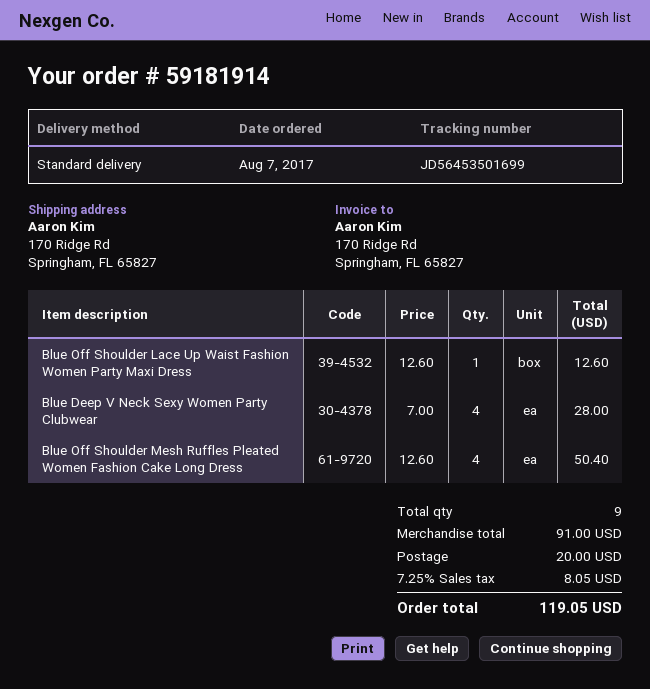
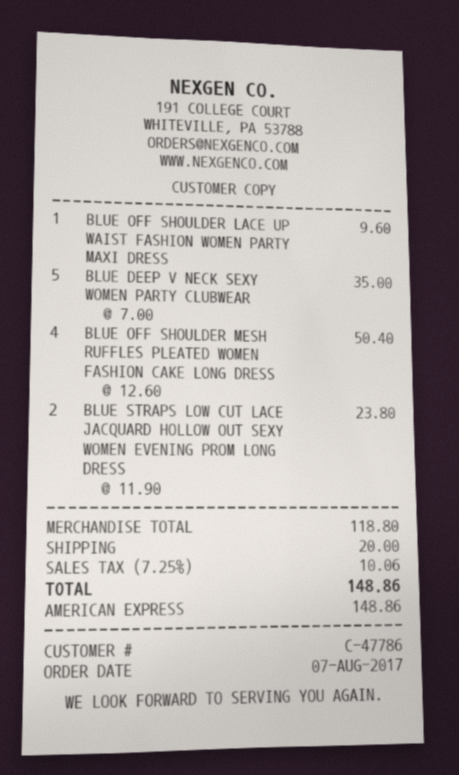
Blue Off Shoulder Lace Up Waist Fashion Women Party Maxi Dress: 1 x 12.60 = 12.60 -> 1 x 9.60 = 9.60
Blue Deep V Neck Sexy Women Party Clubwear: 4 x 7.00 = 28.00 -> 5 x 7.00 = 35.00
BLUE STRAPS LOW CUT LACE JACQUARD HOLLOW OUT SEXY WOMEN EVENING PROM LONG DRESS: none -> 2 x 11.90 = 23.80
subtotal: 91.00 -> 118.80
tax: 7.25% = 8.05 -> 7.25% = 10.06
total: 119.05 -> 148.86

